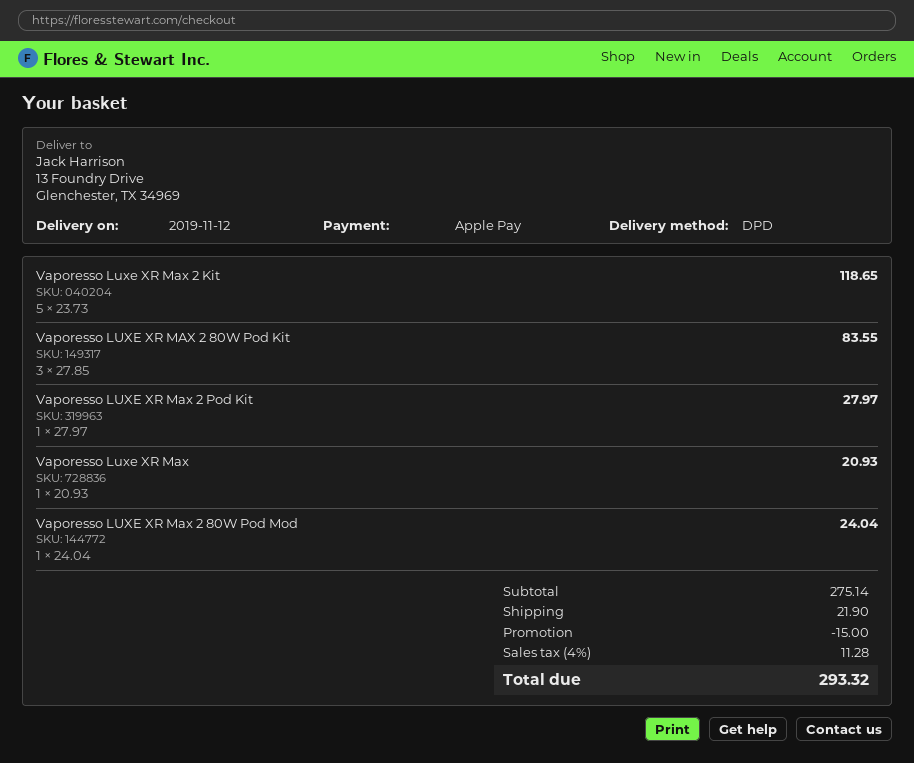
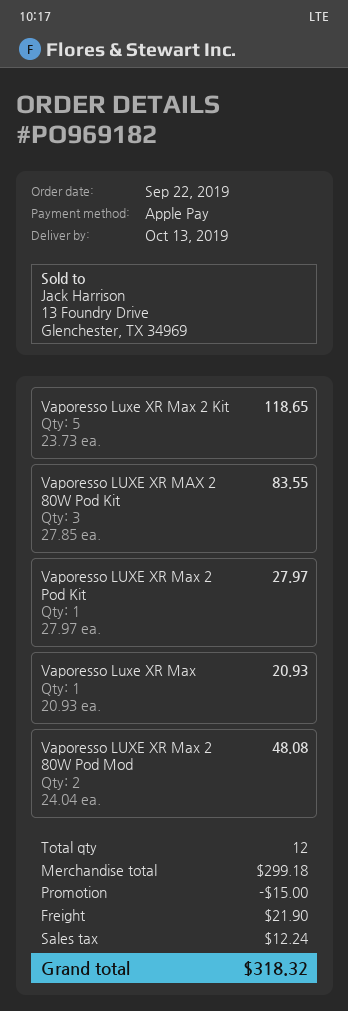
delivery date: 2019-11-12 -> 2019-10-13
Vaporesso LUXE XR Max 2 80W Pod Mod: 1 x 24.04 = 24.04 -> 2 x 24.04 = 48.08
subtotal: 275.14 -> 299.18
tax: 11.28 -> 12.24
total: 293.32 -> 318.32

